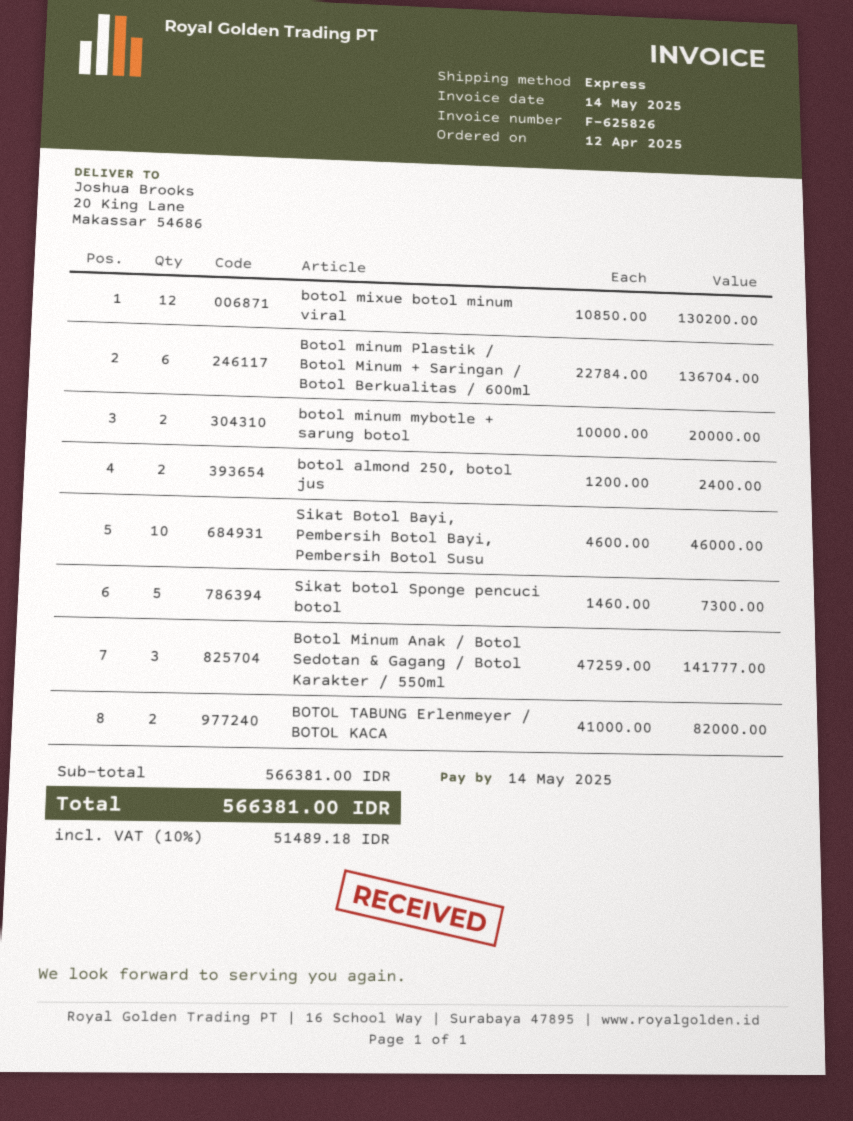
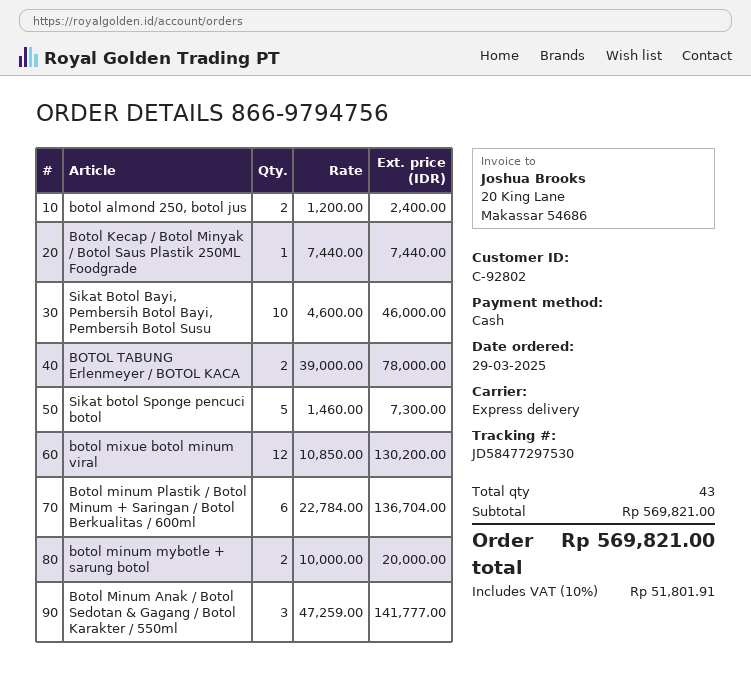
order date: 2025-04-12 -> 2025-03-29
BOTOL TABUNG Erlenmeyer / BOTOL KACA: 2 x 41000.00 = 82000.00 -> 2 x 39000.00 = 78000.00
Botol Kecap / Botol Minyak / Botol Saus Plastik 250ML Foodgrade: none -> 1 x 7440.00 = 7440.00
subtotal: 566381.00 -> 569821.00
tax: 10% = 51489.18 -> 10% = 51801.91
total: 566381.00 -> 569821.00

